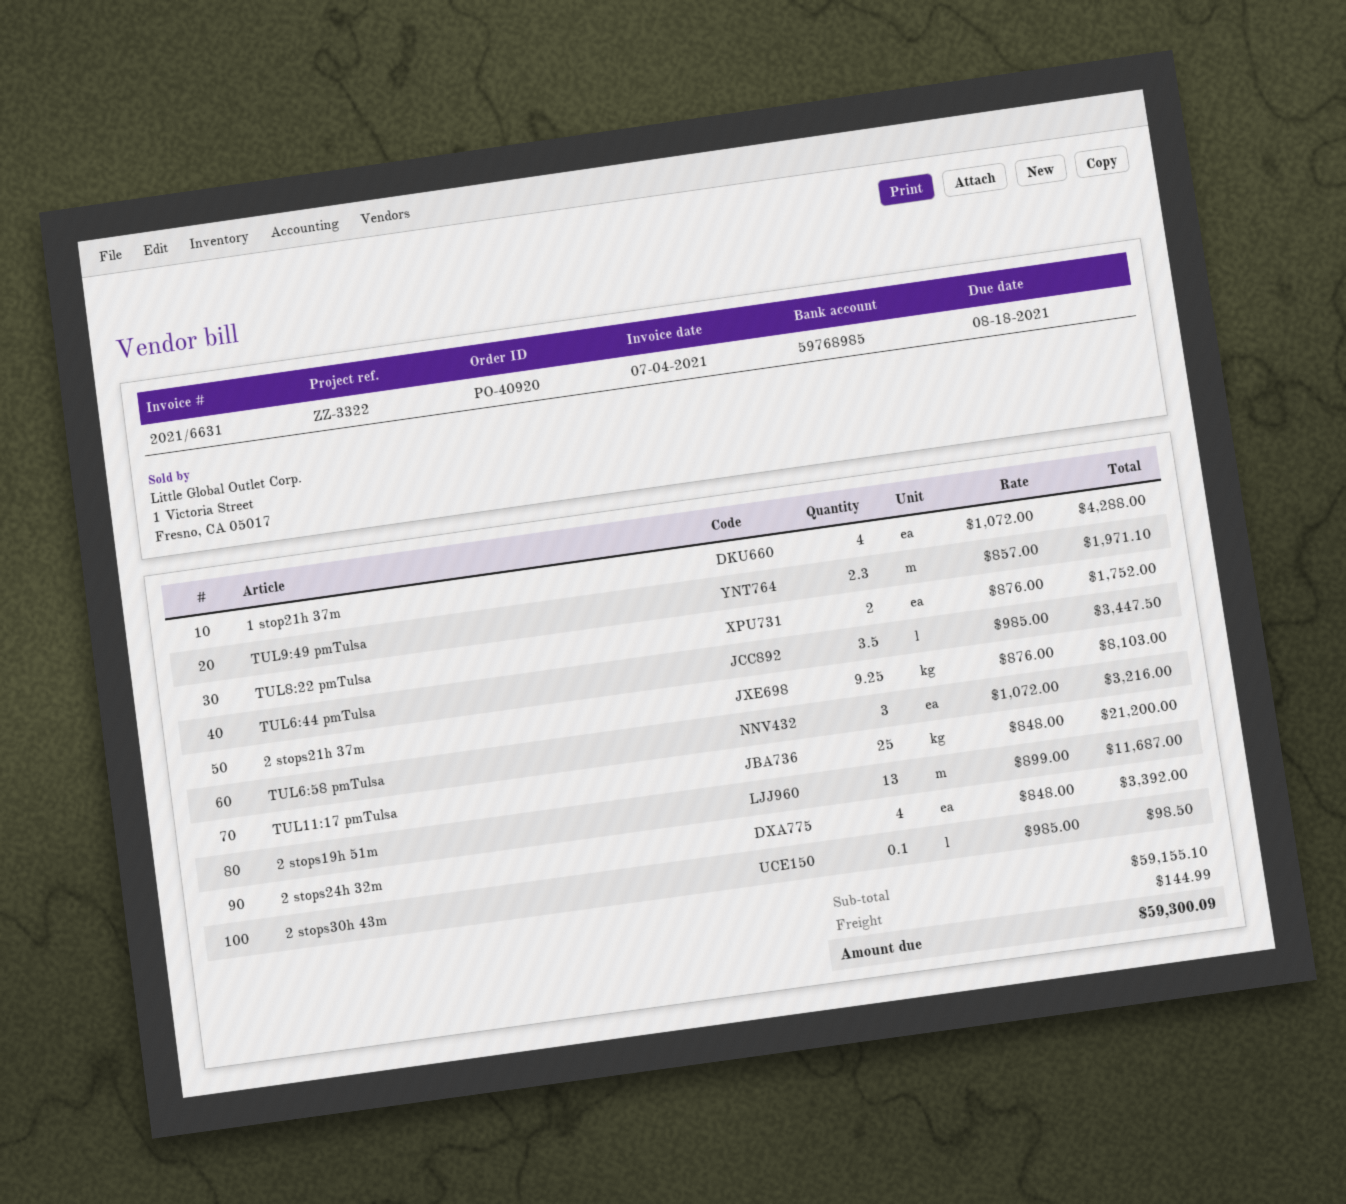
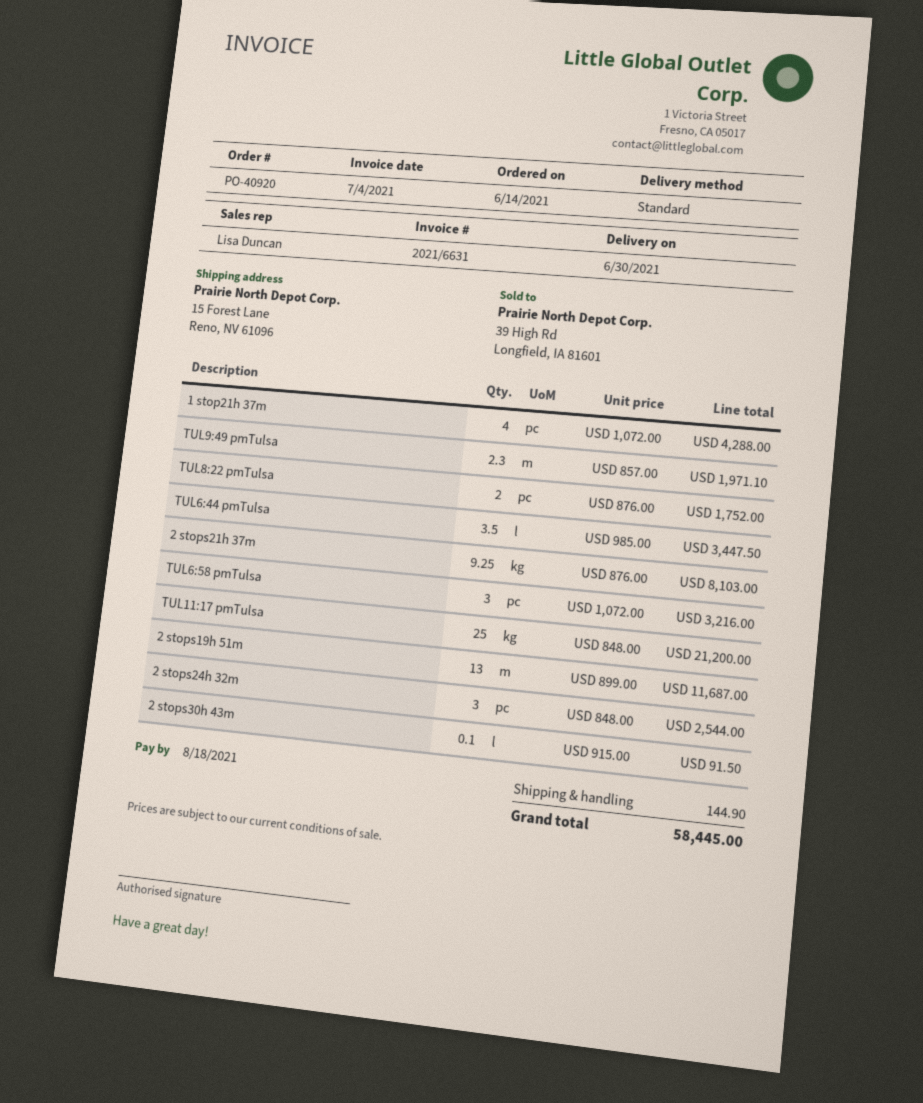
2 stops24h 32m: 4 x 848.00 = 3392.00 -> 3 x 848.00 = 2544.00
2 stops30h 43m: 0.1 x 985.00 = 98.50 -> 0.1 x 915.00 = 91.50
shipping: 144.99 -> 144.90
total: 59300.09 -> 58445.00

